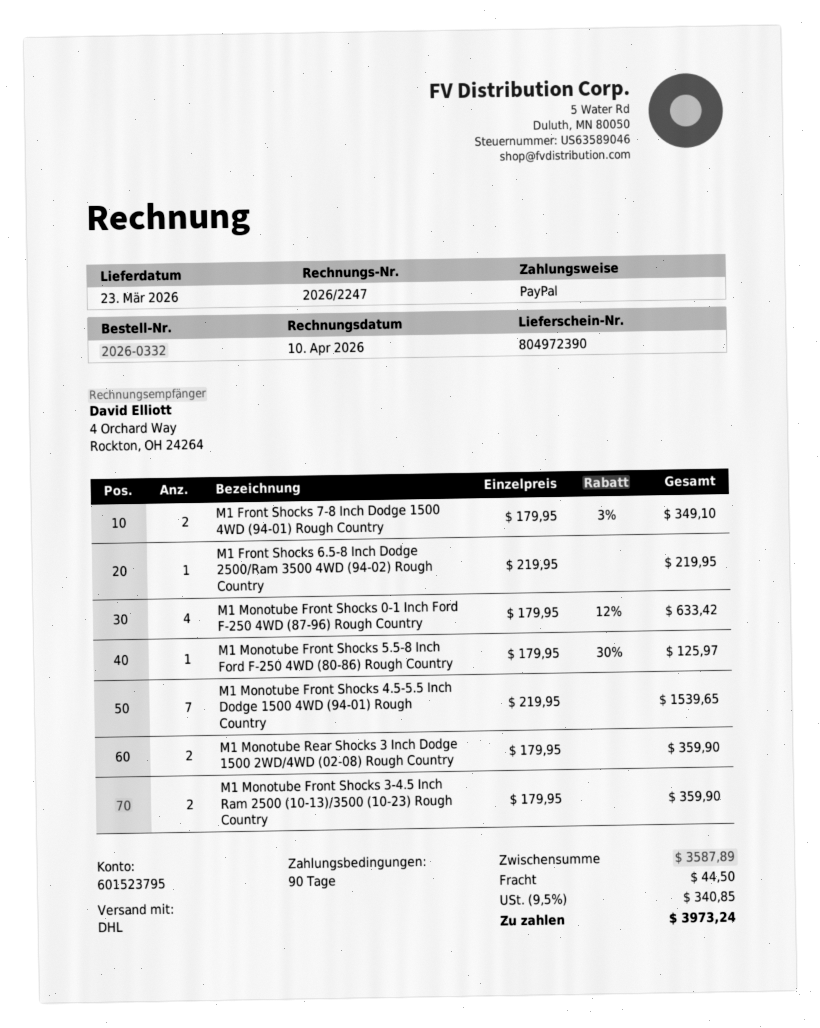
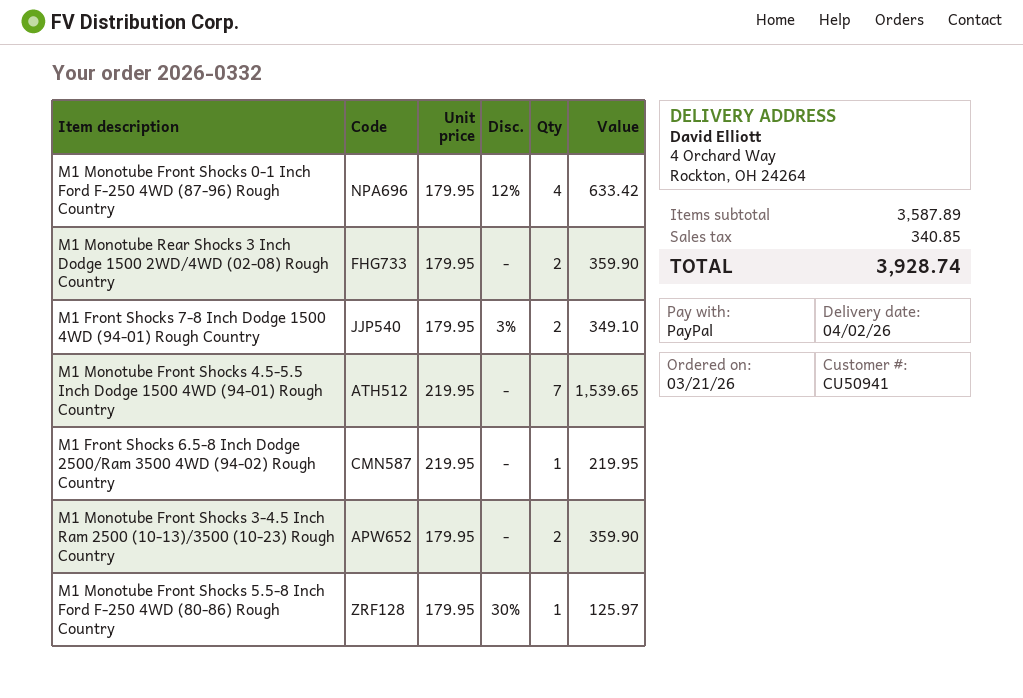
delivery date: 2026-03-23 -> 2026-04-02
shipping: 44.50 -> none
total: 3973.24 -> 3928.74

